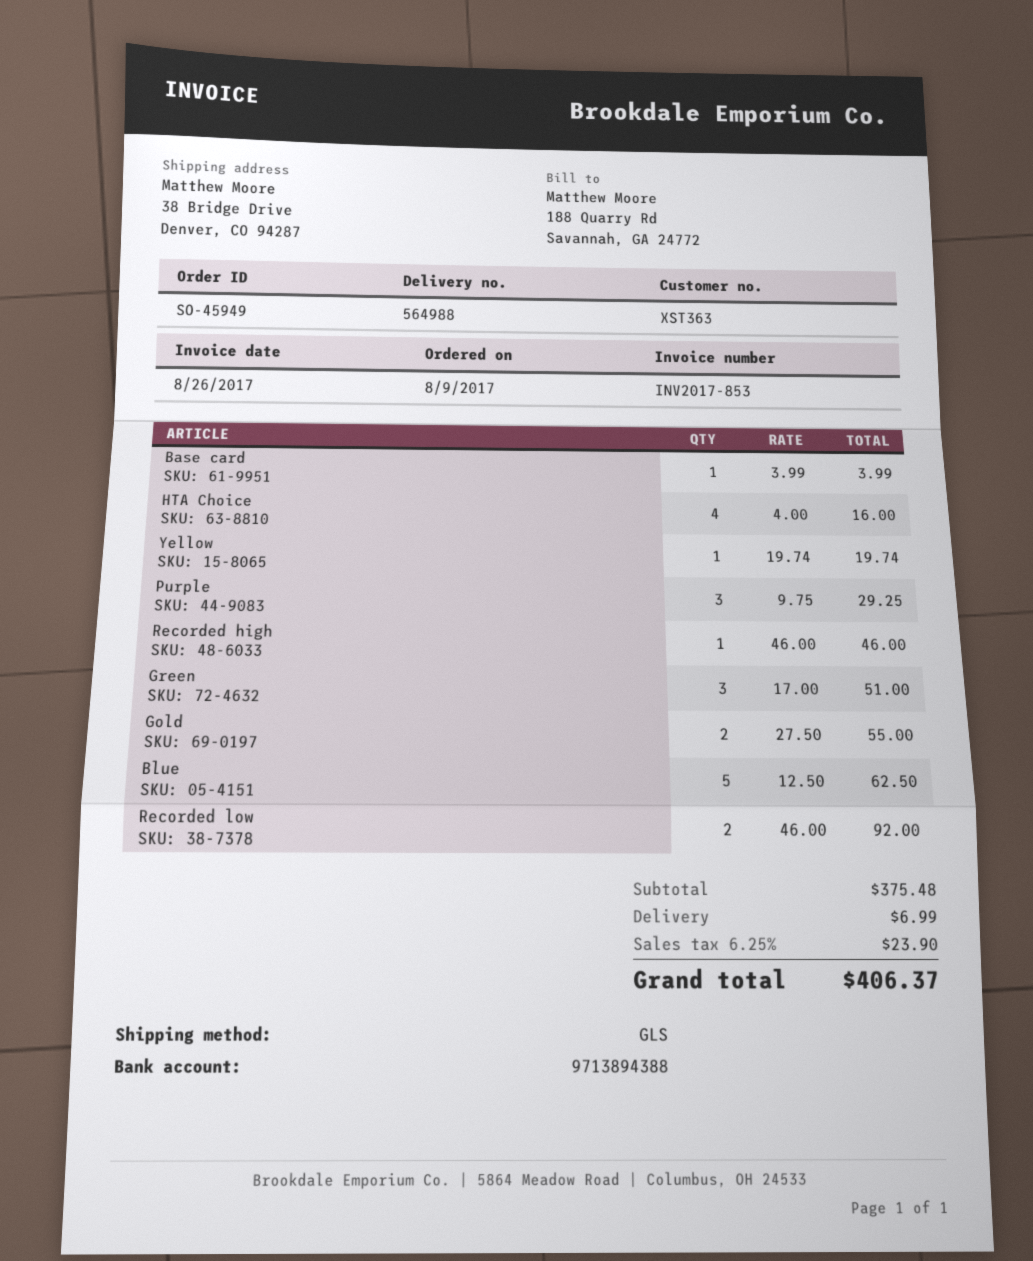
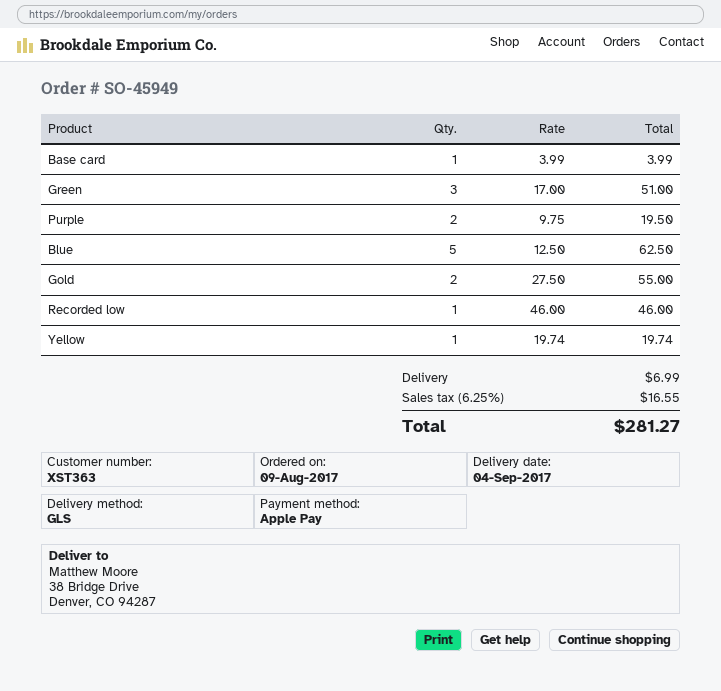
HTA Choice: 4 x 4.00 = 16.00 -> none
Purple: 3 x 9.75 = 29.25 -> 2 x 9.75 = 19.50
Recorded high: 1 x 46.00 = 46.00 -> none
Recorded low: 2 x 46.00 = 92.00 -> 1 x 46.00 = 46.00
tax: 6.25% = 23.90 -> 6.25% = 16.55
total: 406.37 -> 281.27

